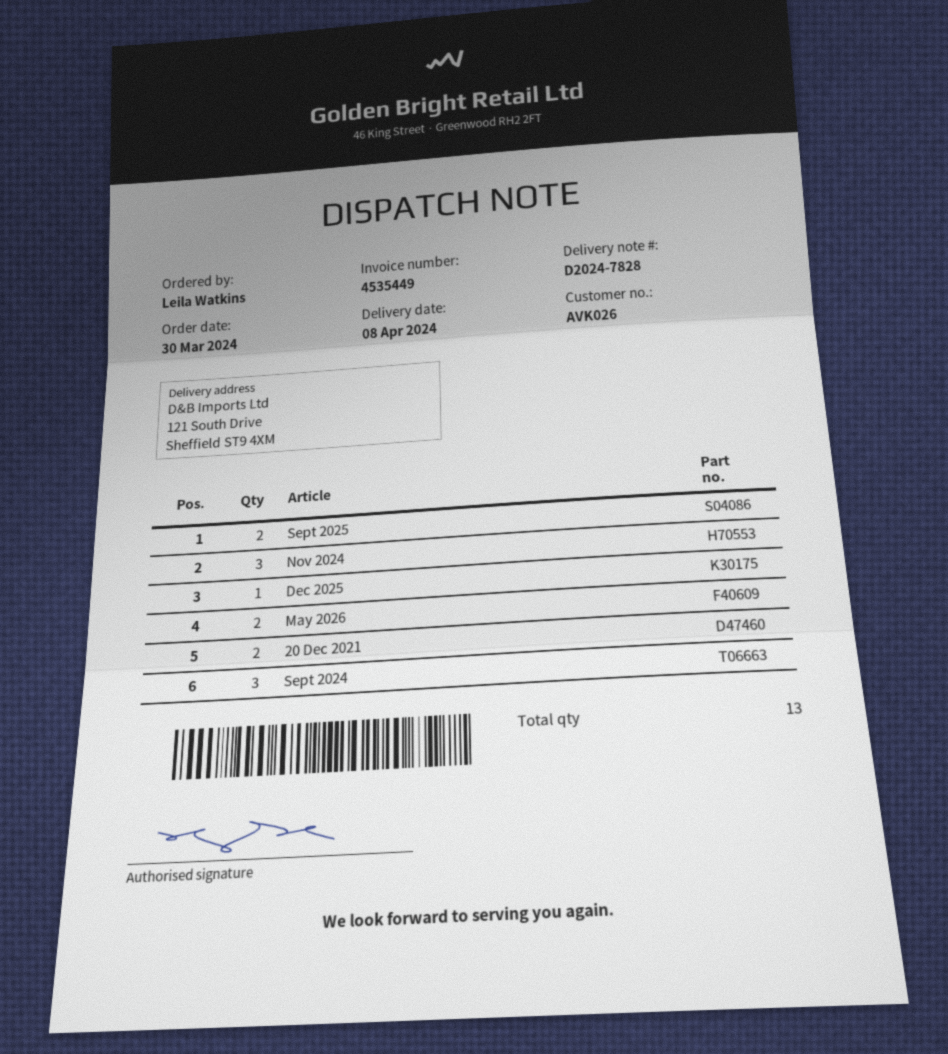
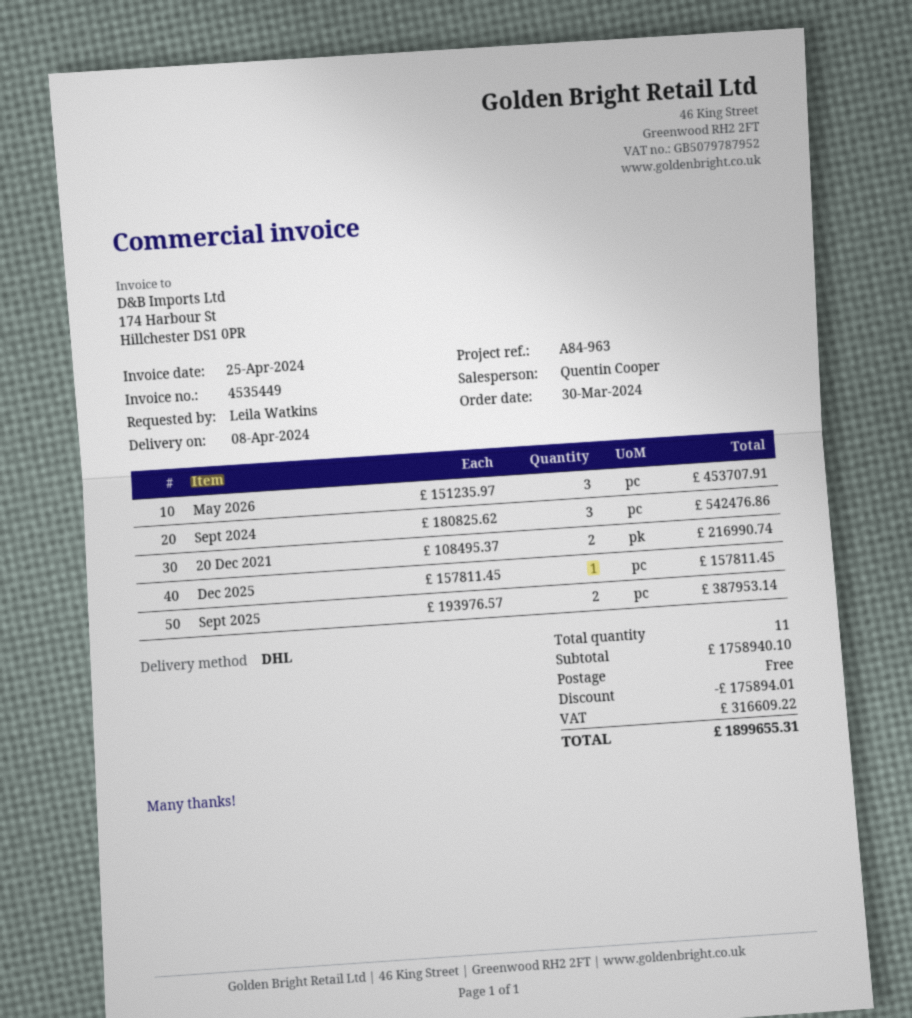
Nov 2024: 3 -> none
May 2026: 2 -> 3
total quantity: 13 -> 11

